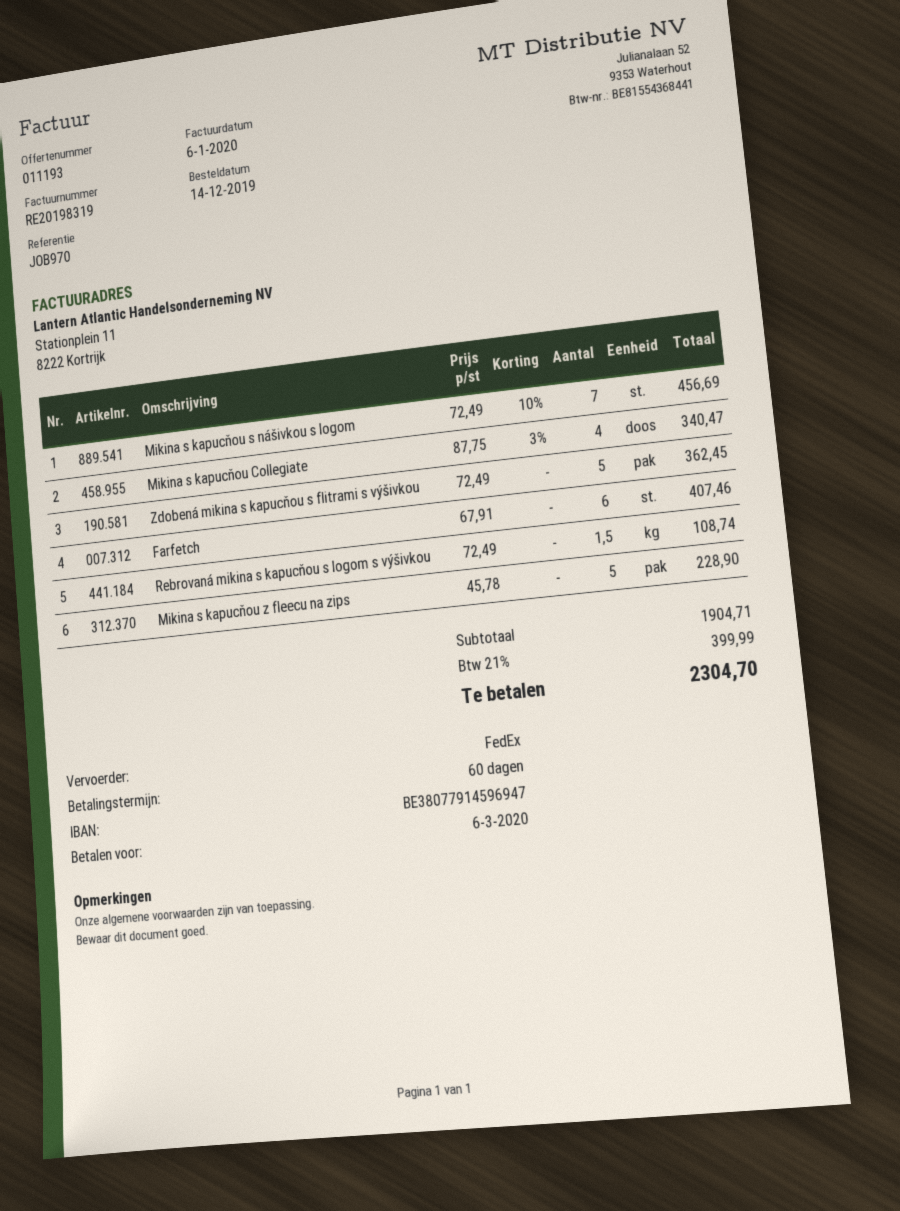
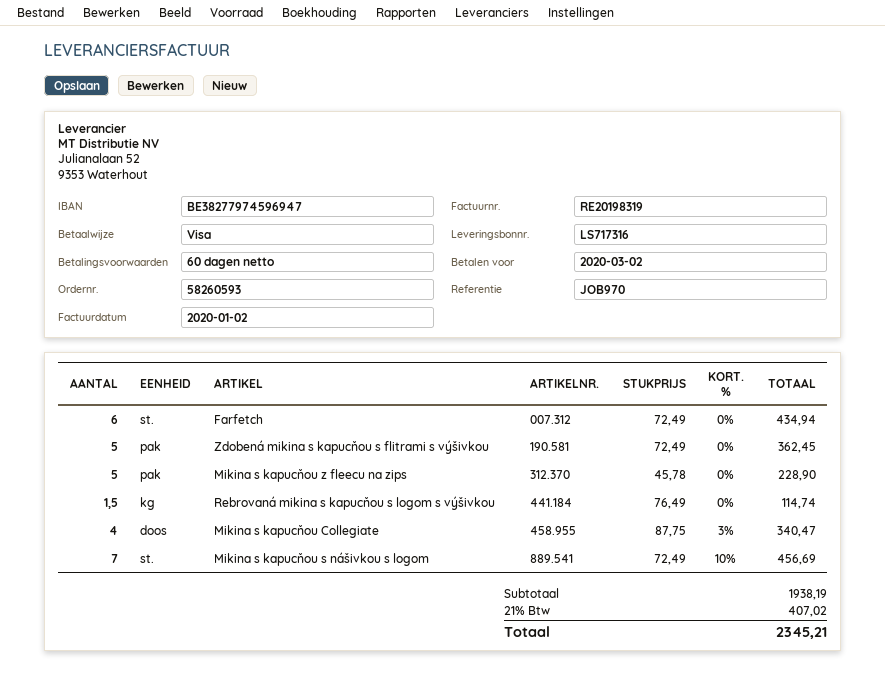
invoice date: 2020-01-06 -> 2020-01-02
due date: 2020-03-06 -> 2020-03-02
bank account: BE38077914596947 -> BE38277974596947
Farfetch: 6 x 67.91 = 407.46 -> 6 x 72.49 = 434.94
Rebrovaná mikina s kapucňou s logom s výšivkou: 1.5 x 72.49 = 108.74 -> 1.5 x 76.49 = 114.74
subtotal: 1904.71 -> 1938.19
tax: 21% = 399.99 -> 21% = 407.02
total: 2304.70 -> 2345.21

